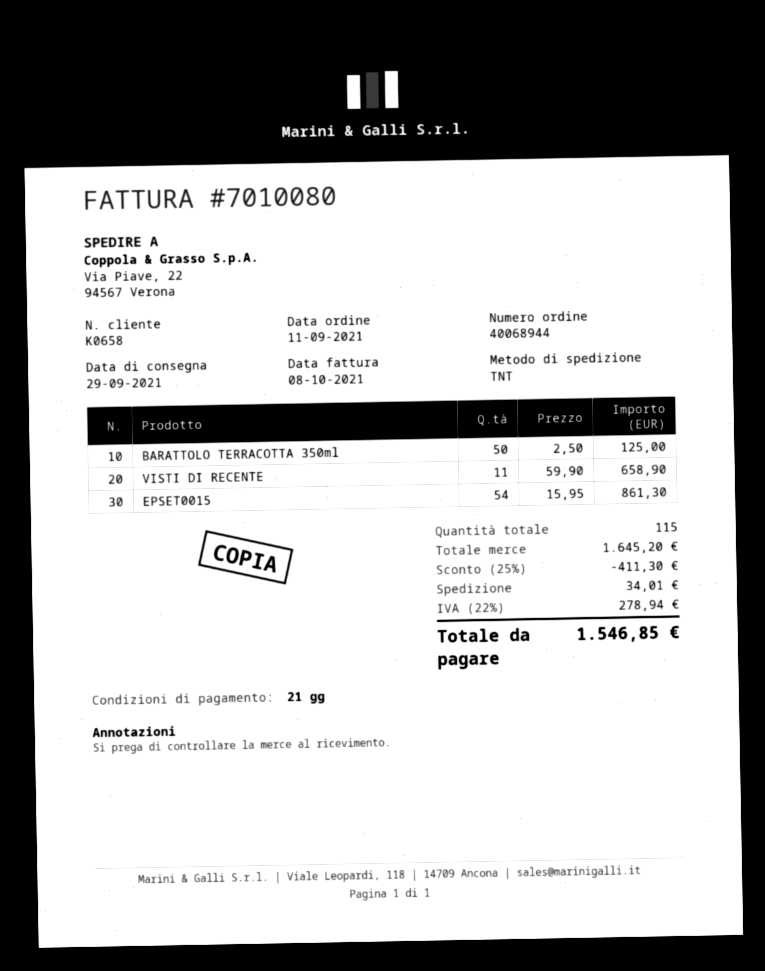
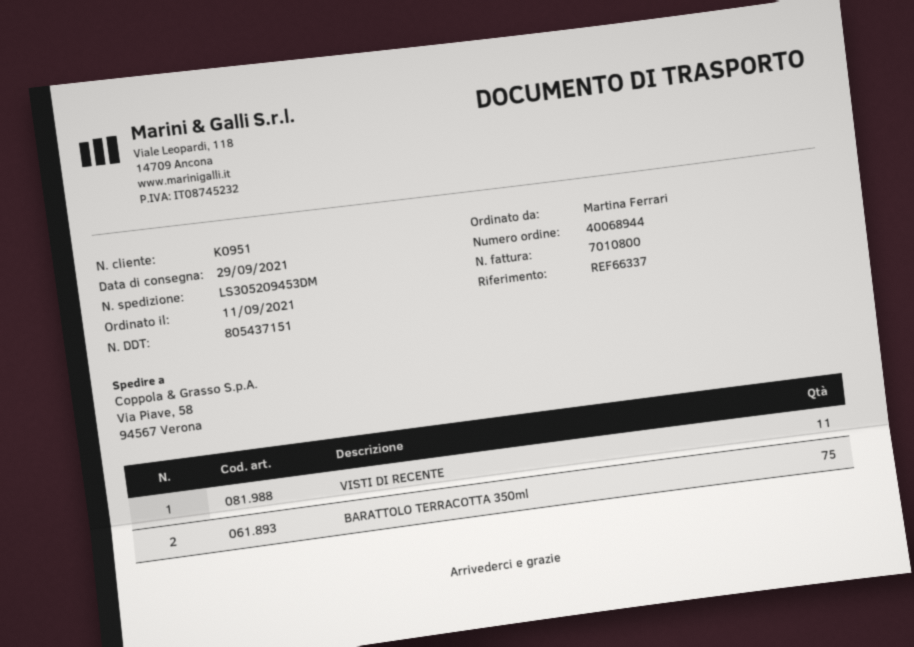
invoice number: 7010080 -> 7010800
customer number: K0658 -> K0951
ship to: Via Piave, 22, 94567 Verona -> Via Piave, 58, 94567 Verona
BARATTOLO TERRACOTTA 350ml: 50 -> 75
EPSET0015: 54 -> none

